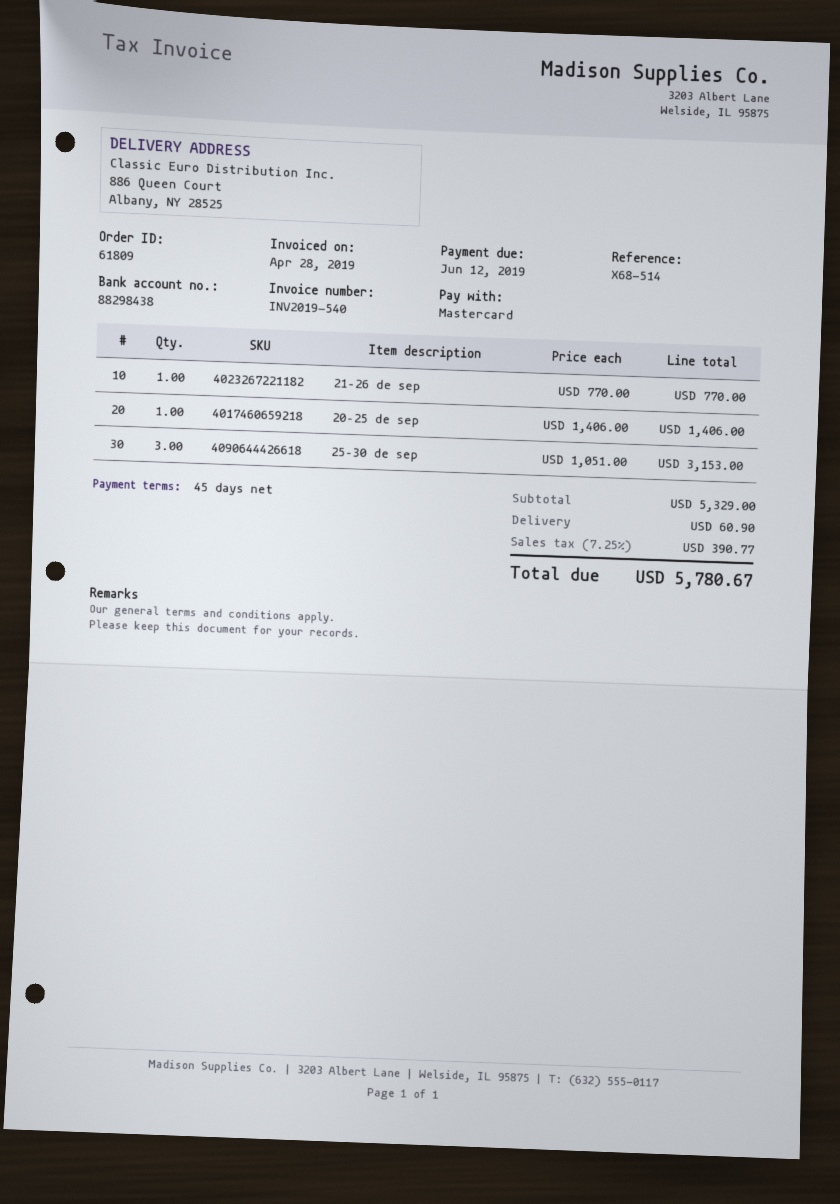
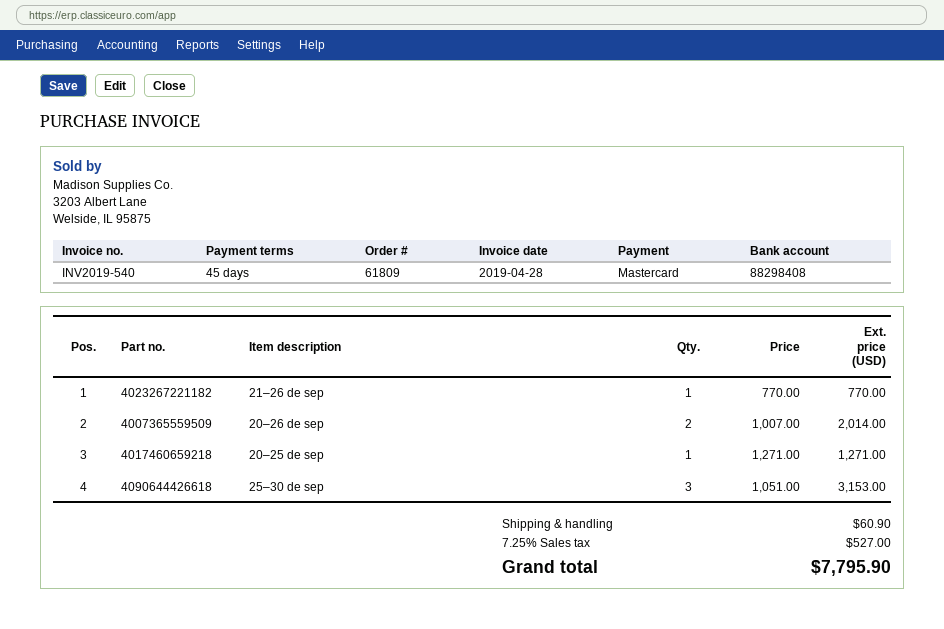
bank account: 88298438 -> 88298408
20–25 de sep: 1 x 1406.00 = 1406.00 -> 1 x 1271.00 = 1271.00
20–26 de sep: none -> 2 x 1007.00 = 2014.00
tax: 7.25% = 390.77 -> 7.25% = 527.00
total: 5780.67 -> 7795.90

